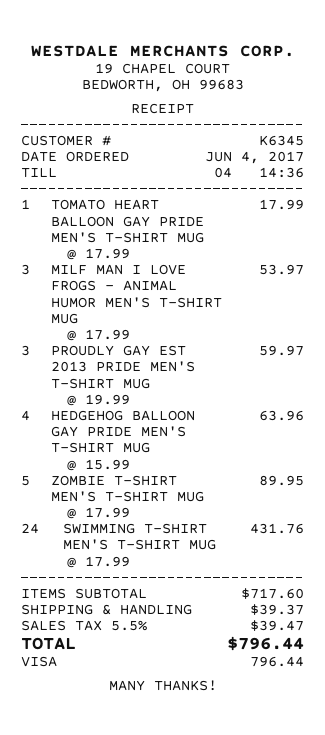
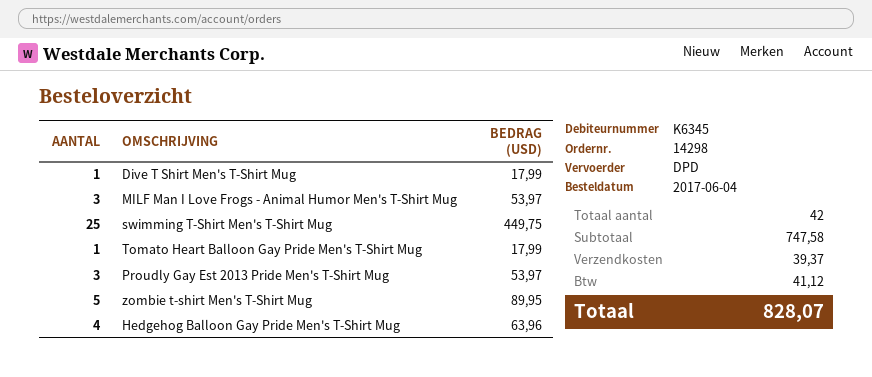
PROUDLY GAY EST 2013 PRIDE MEN'S T-SHIRT MUG: 3 for 59.97 -> 3 for 53.97
SWIMMING T-SHIRT MEN'S T-SHIRT MUG: 24 for 431.76 -> 25 for 449.75
Dive T Shirt Men's T-Shirt Mug: none -> 1 for 17.99
subtotal: 717.60 -> 747.58
tax: 39.47 -> 41.12
total: 796.44 -> 828.07

